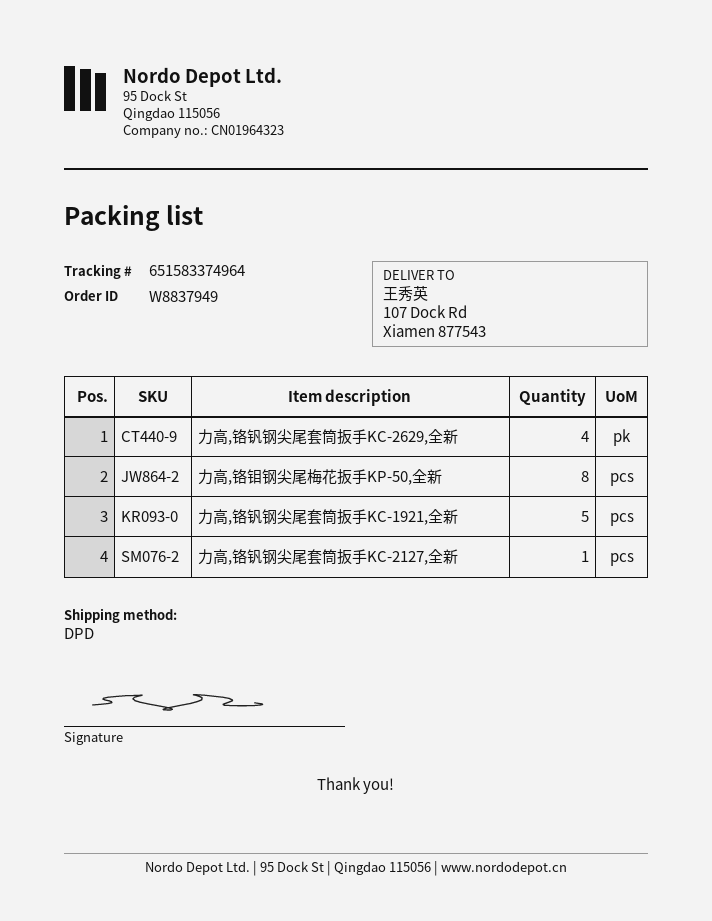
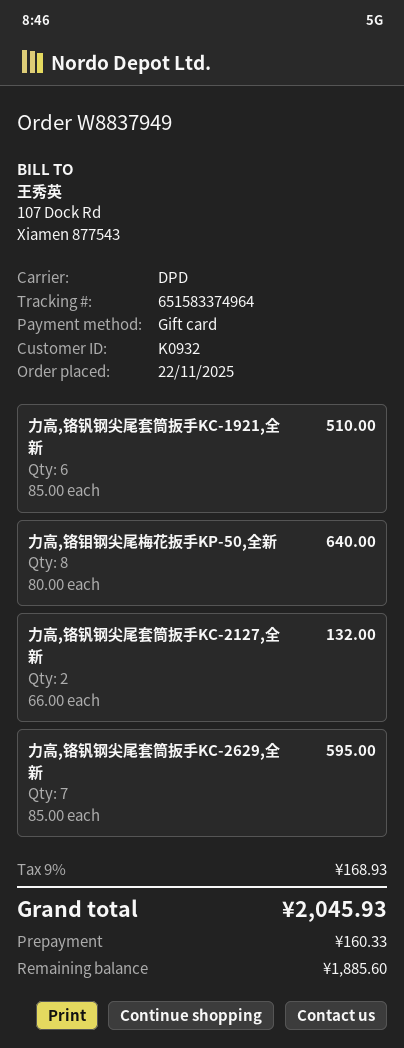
力高,铬钒钢尖尾套筒扳手KC-2629,全新: 4 -> 7
力高,铬钒钢尖尾套筒扳手KC-1921,全新: 5 -> 6
力高,铬钒钢尖尾套筒扳手KC-2127,全新: 1 -> 2

